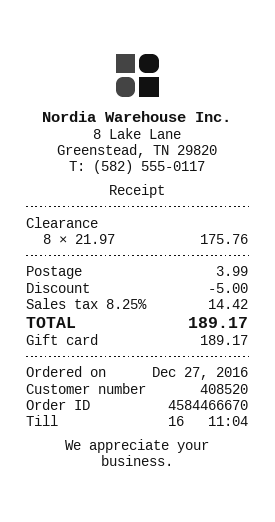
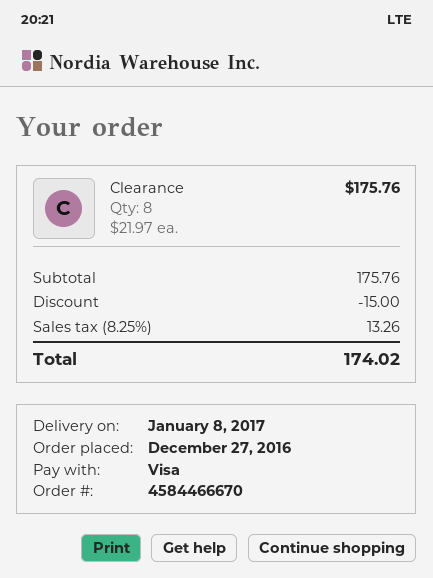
payment method: gift card -> Visa
discount: 5.00 -> 15.00
shipping: 3.99 -> none
tax: 8.25% = 14.42 -> 8.25% = 13.26
total: 189.17 -> 174.02

